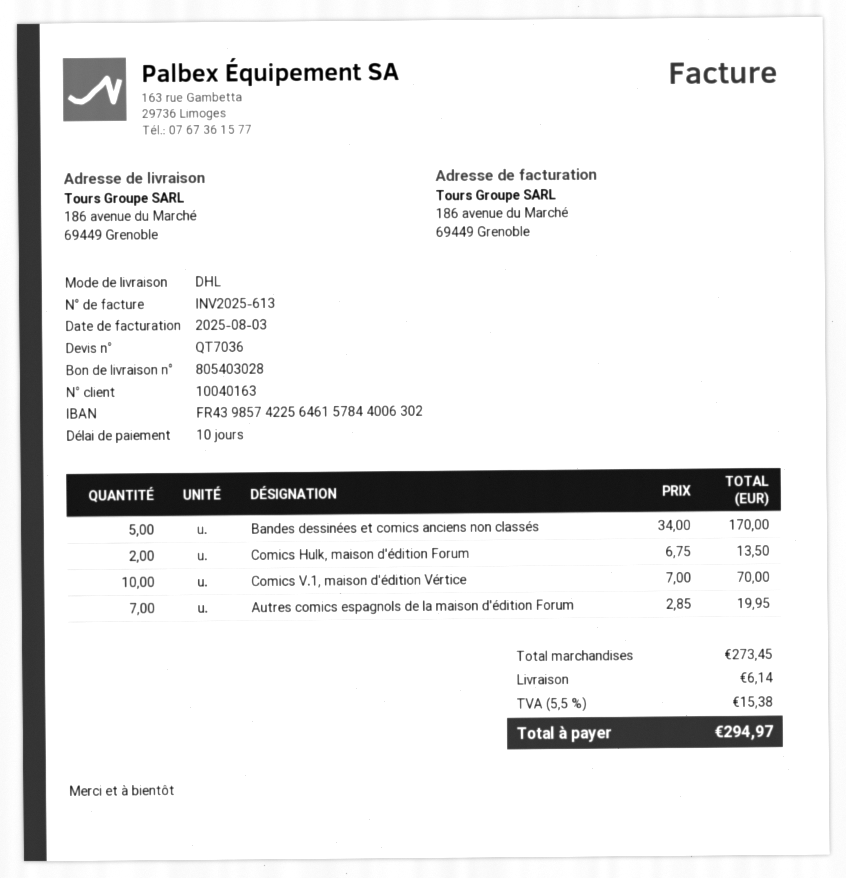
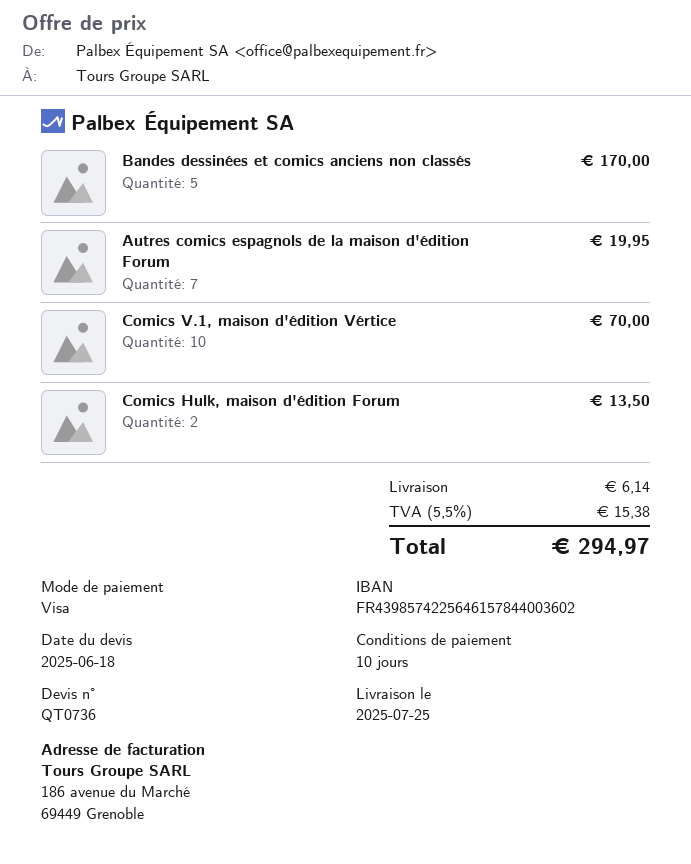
quote number: QT7036 -> QT0736
bank account: FR4398574225646157844006302 -> FR4398574225646157844003602

